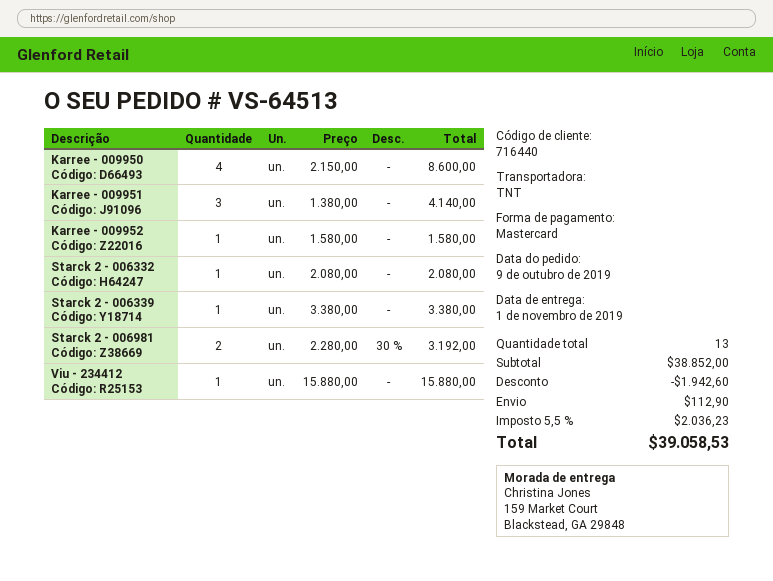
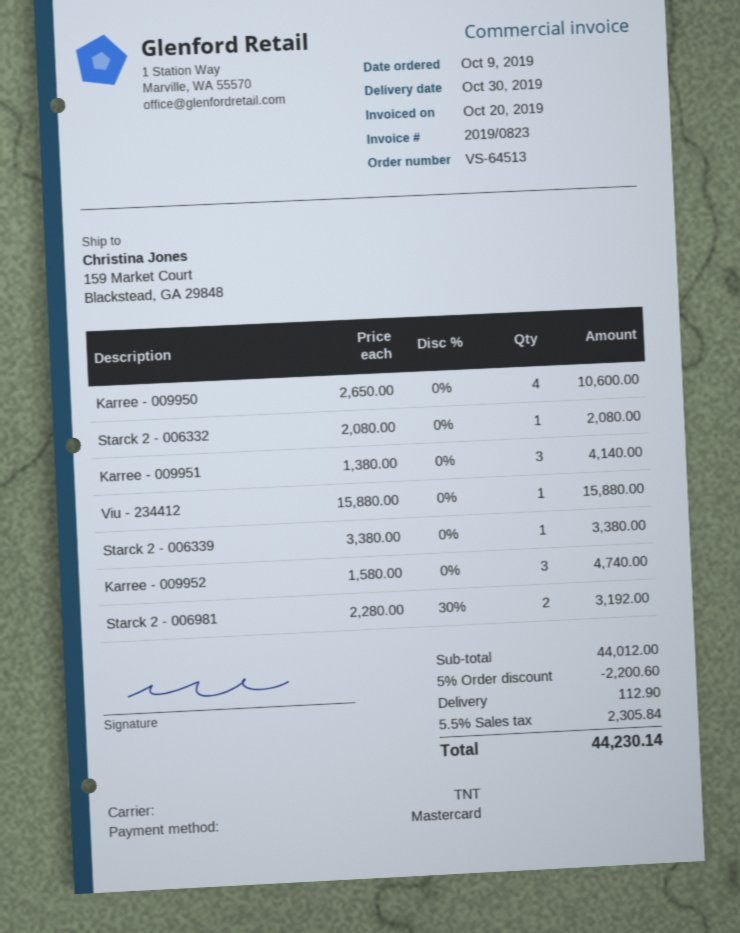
delivery date: 2019-11-01 -> 2019-10-30
Karree - 009950: 4 x 2150.00 = 8600.00 -> 4 x 2650.00 = 10600.00
Karree - 009952: 1 x 1580.00 = 1580.00 -> 3 x 1580.00 = 4740.00
subtotal: 38852.00 -> 44012.00
discount: 1942.60 -> 2200.60
tax: 5.5% = 2036.23 -> 5.5% = 2305.84
total: 39058.53 -> 44230.14

